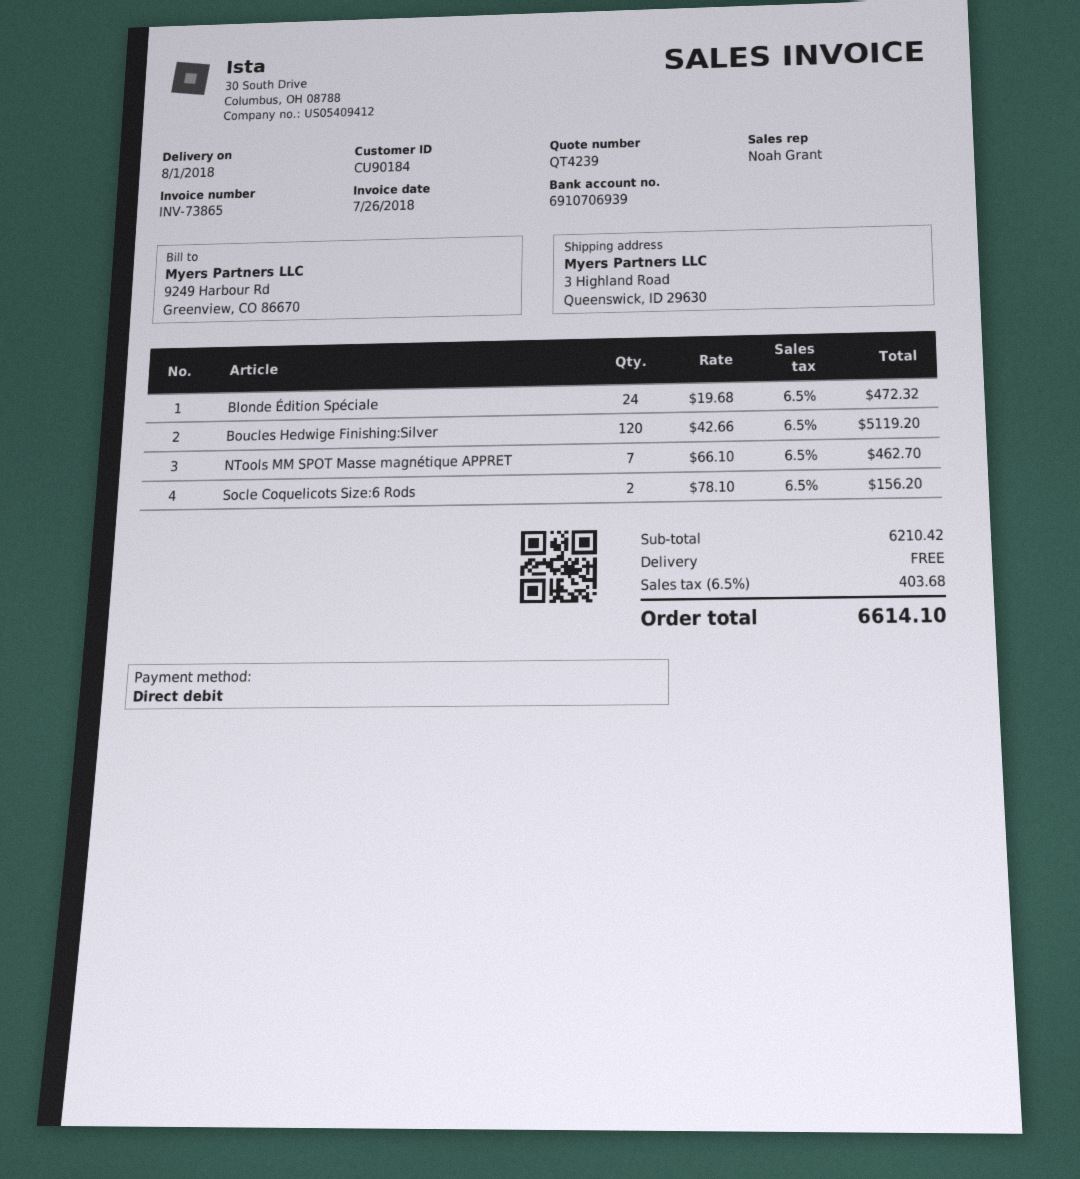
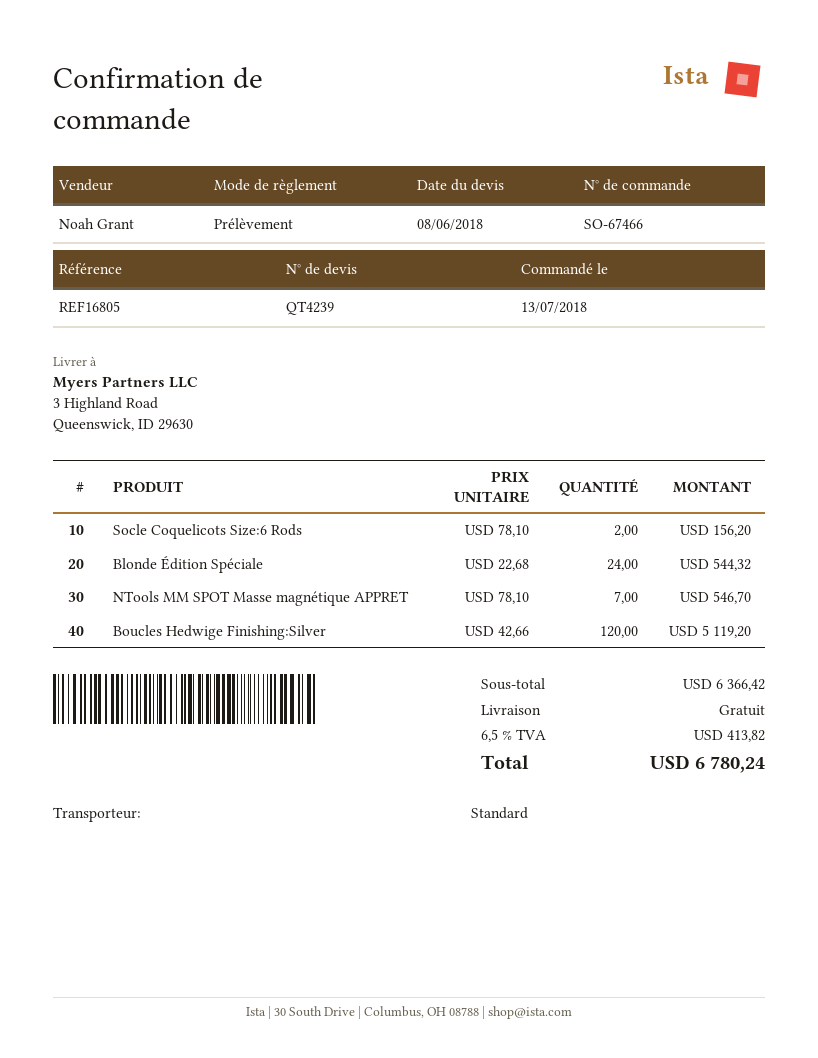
Blonde Édition Spéciale: 24 x 19.68 = 472.32 -> 24 x 22.68 = 544.32
NTools MM SPOT Masse magnétique APPRET: 7 x 66.10 = 462.70 -> 7 x 78.10 = 546.70
subtotal: 6210.42 -> 6366.42
tax: 6.5% = 403.68 -> 6.5% = 413.82
total: 6614.10 -> 6780.24

